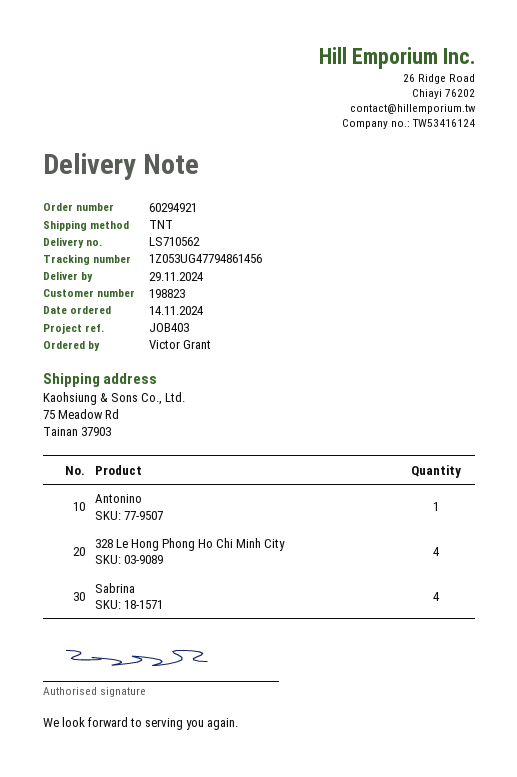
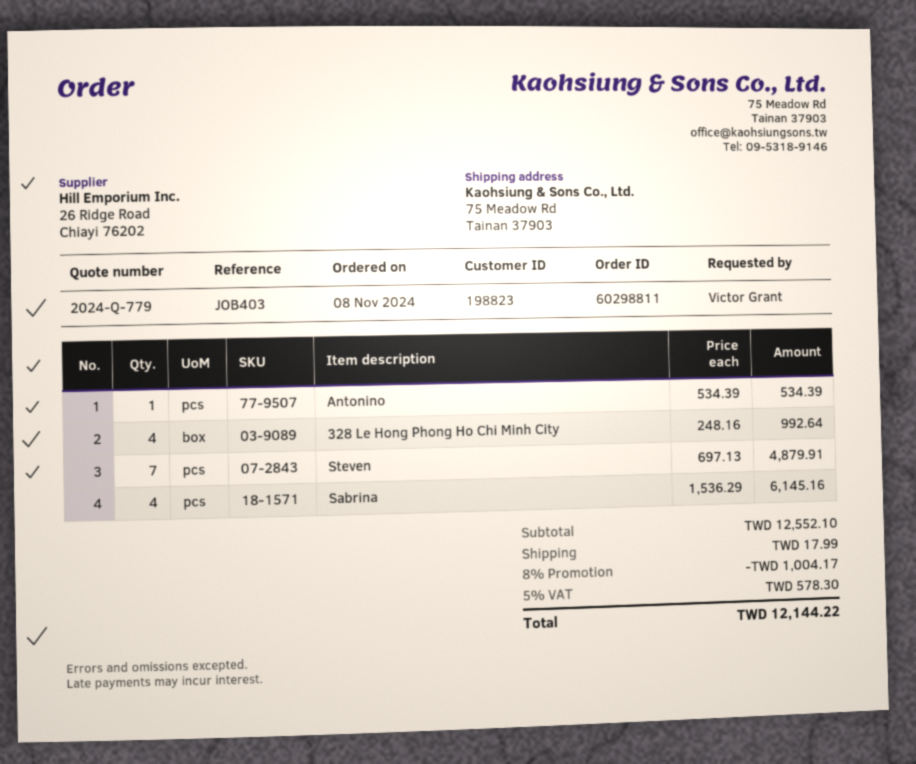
order number: 60294921 -> 60298811
order date: 2024-11-14 -> 2024-11-08
Steven: none -> 7

